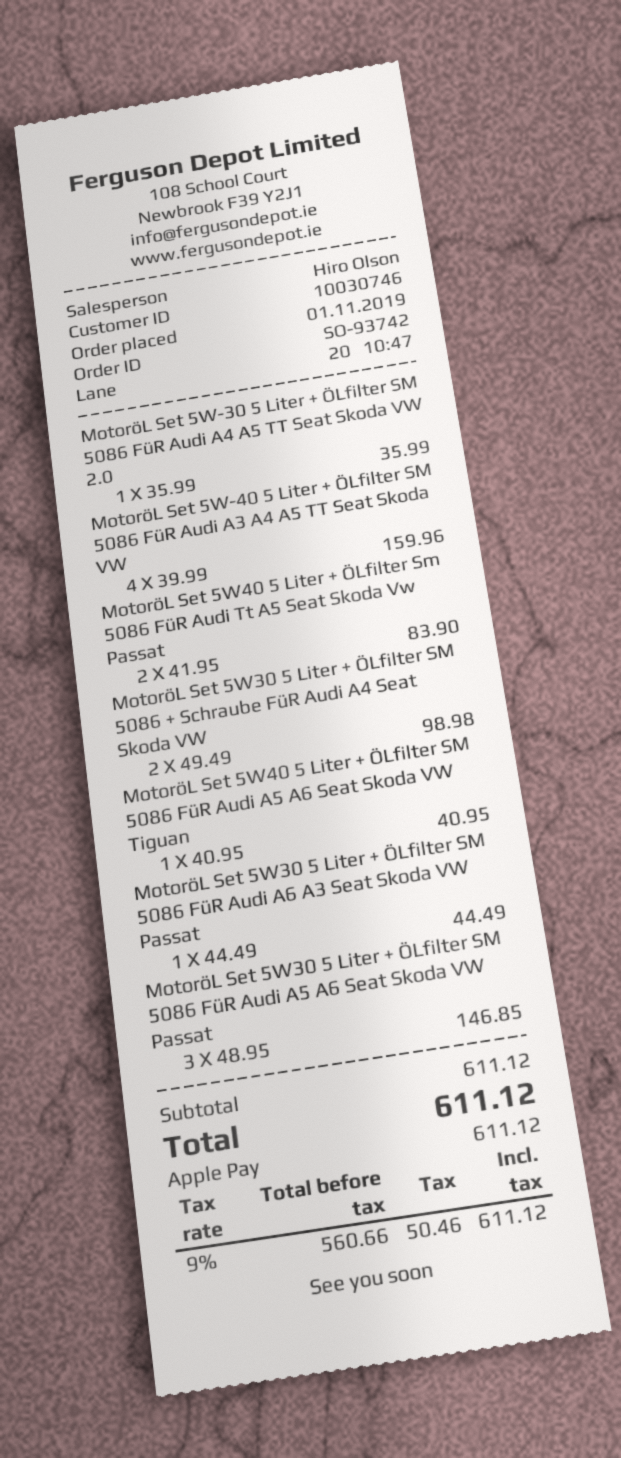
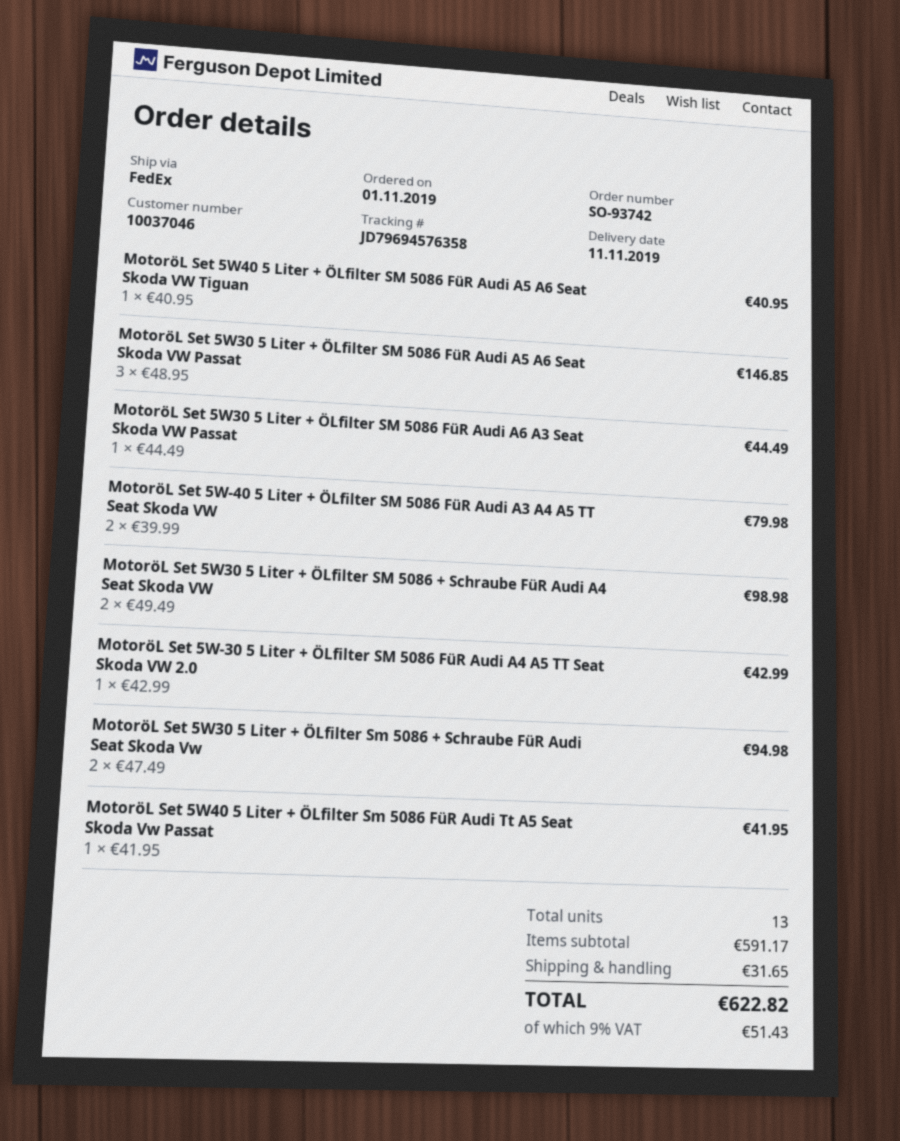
customer number: 10030746 -> 10037046
MotoröL Set 5W-30 5 Liter + ÖLfilter SM 5086 FüR Audi A4 A5 TT Seat Skoda VW 2.0: 1 x 35.99 = 35.99 -> 1 x 42.99 = 42.99
MotoröL Set 5W-40 5 Liter + ÖLfilter SM 5086 FüR Audi A3 A4 A5 TT Seat Skoda VW: 4 x 39.99 = 159.96 -> 2 x 39.99 = 79.98
MotoröL Set 5W40 5 Liter + ÖLfilter Sm 5086 FüR Audi Tt A5 Seat Skoda Vw Passat: 2 x 41.95 = 83.90 -> 1 x 41.95 = 41.95
MotoröL Set 5W30 5 Liter + ÖLfilter Sm 5086 + Schraube FüR Audi Seat Skoda Vw: none -> 2 x 47.49 = 94.98
subtotal: 611.12 -> 591.17
shipping: none -> 31.65
tax: 9% = 50.46 -> 9% = 51.43
total: 611.12 -> 622.82

